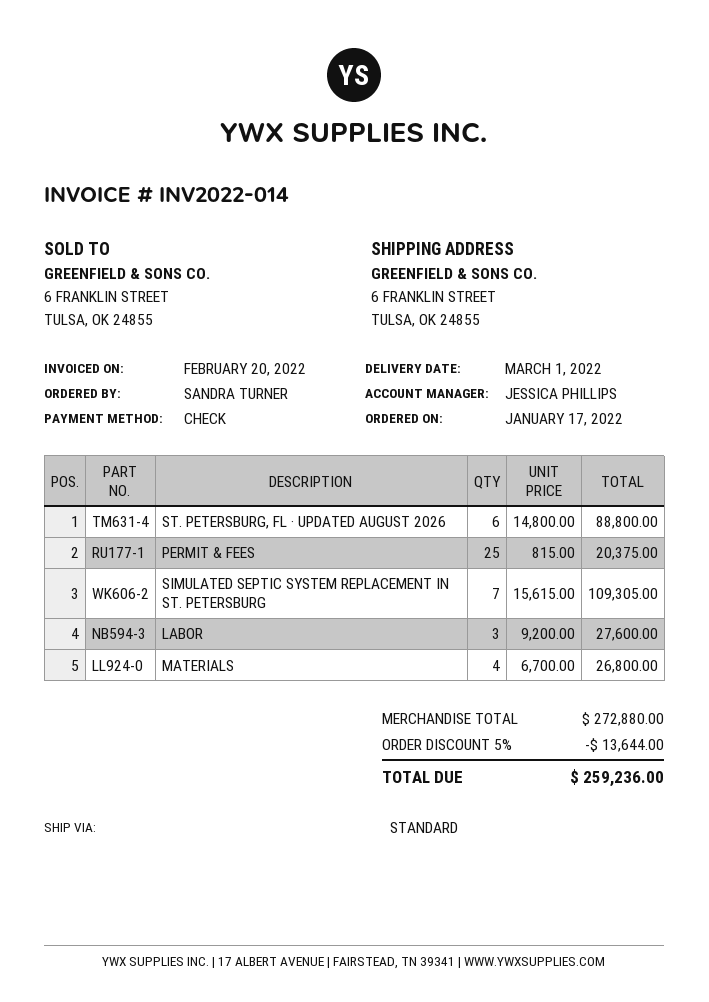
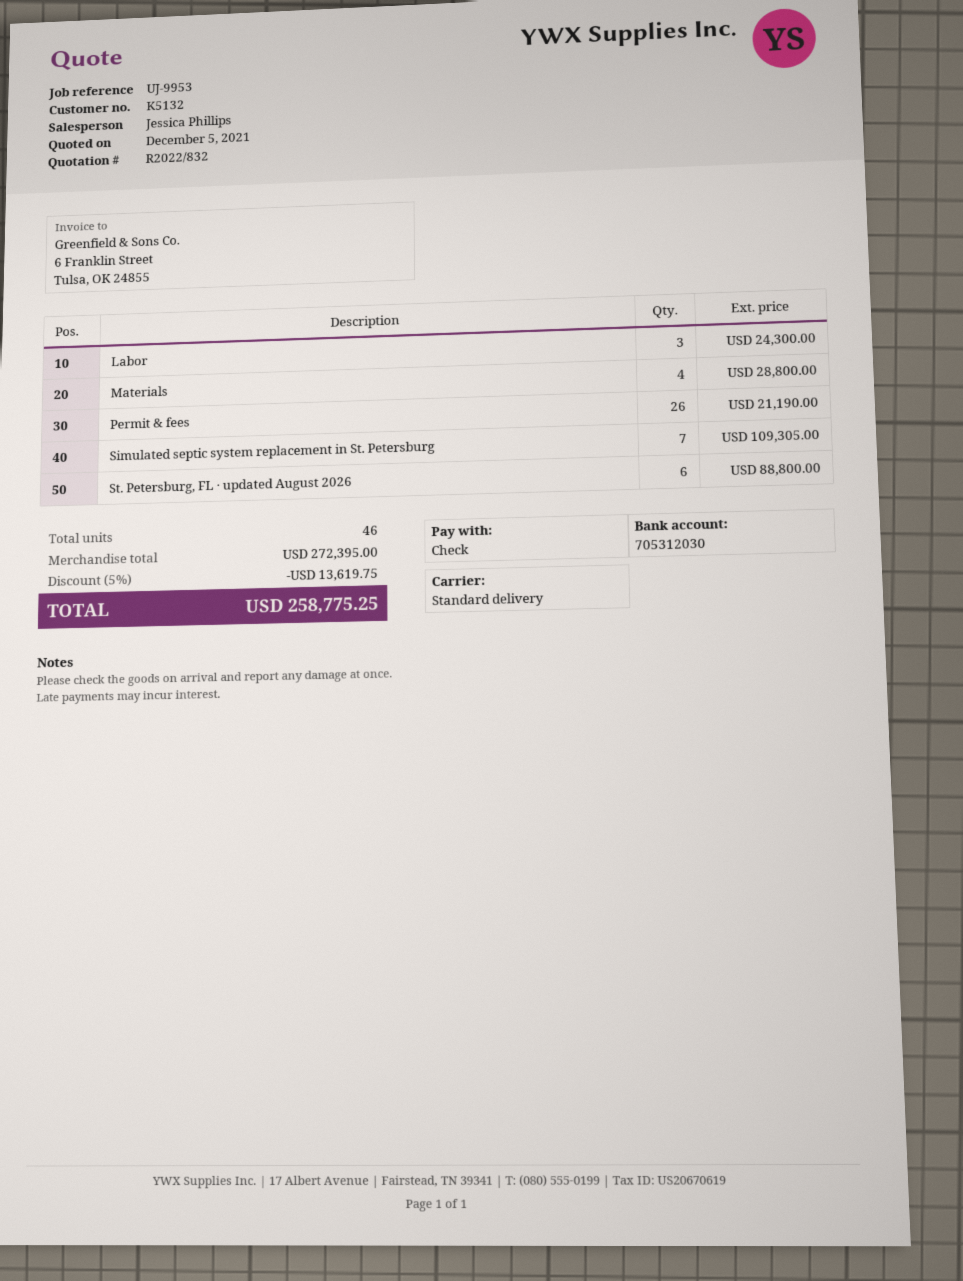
PERMIT & FEES: 25 for 20375.00 -> 26 for 21190.00
LABOR: 3 for 27600.00 -> 3 for 24300.00
MATERIALS: 4 for 26800.00 -> 4 for 28800.00
subtotal: 272880.00 -> 272395.00
discount: 5% = 13644.00 -> 5% = 13619.75
total: 259236.00 -> 258775.25

